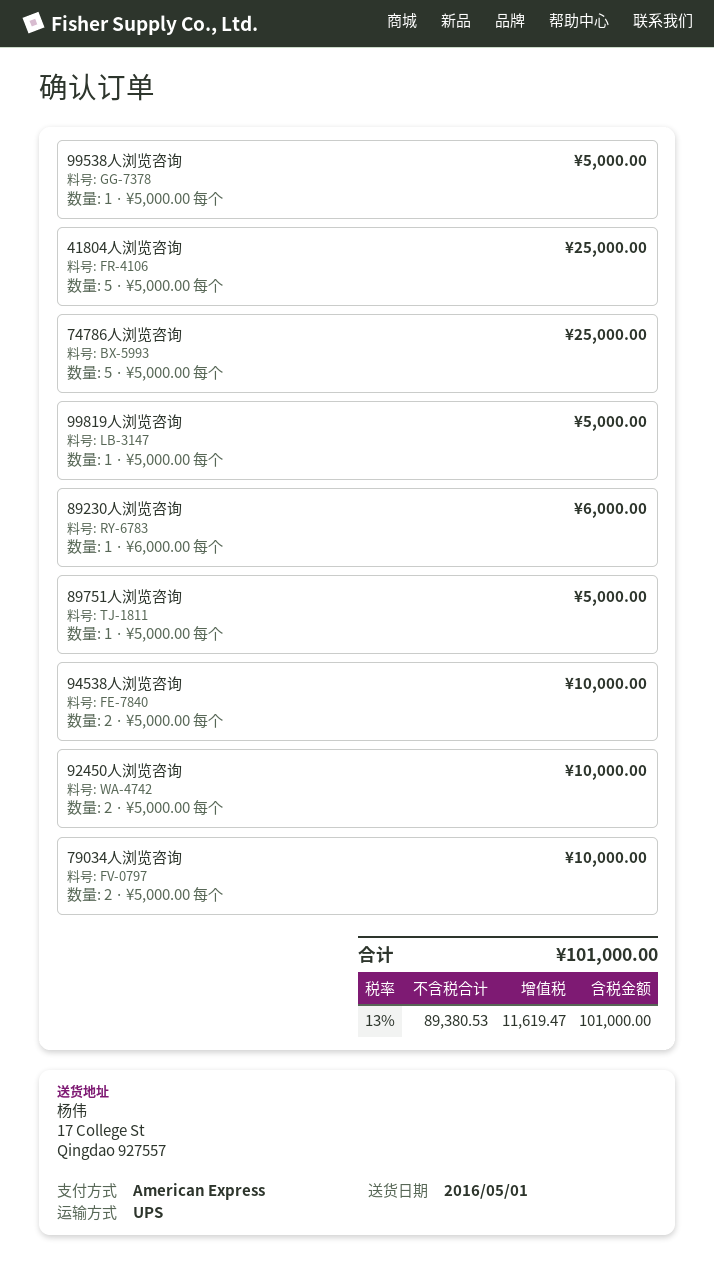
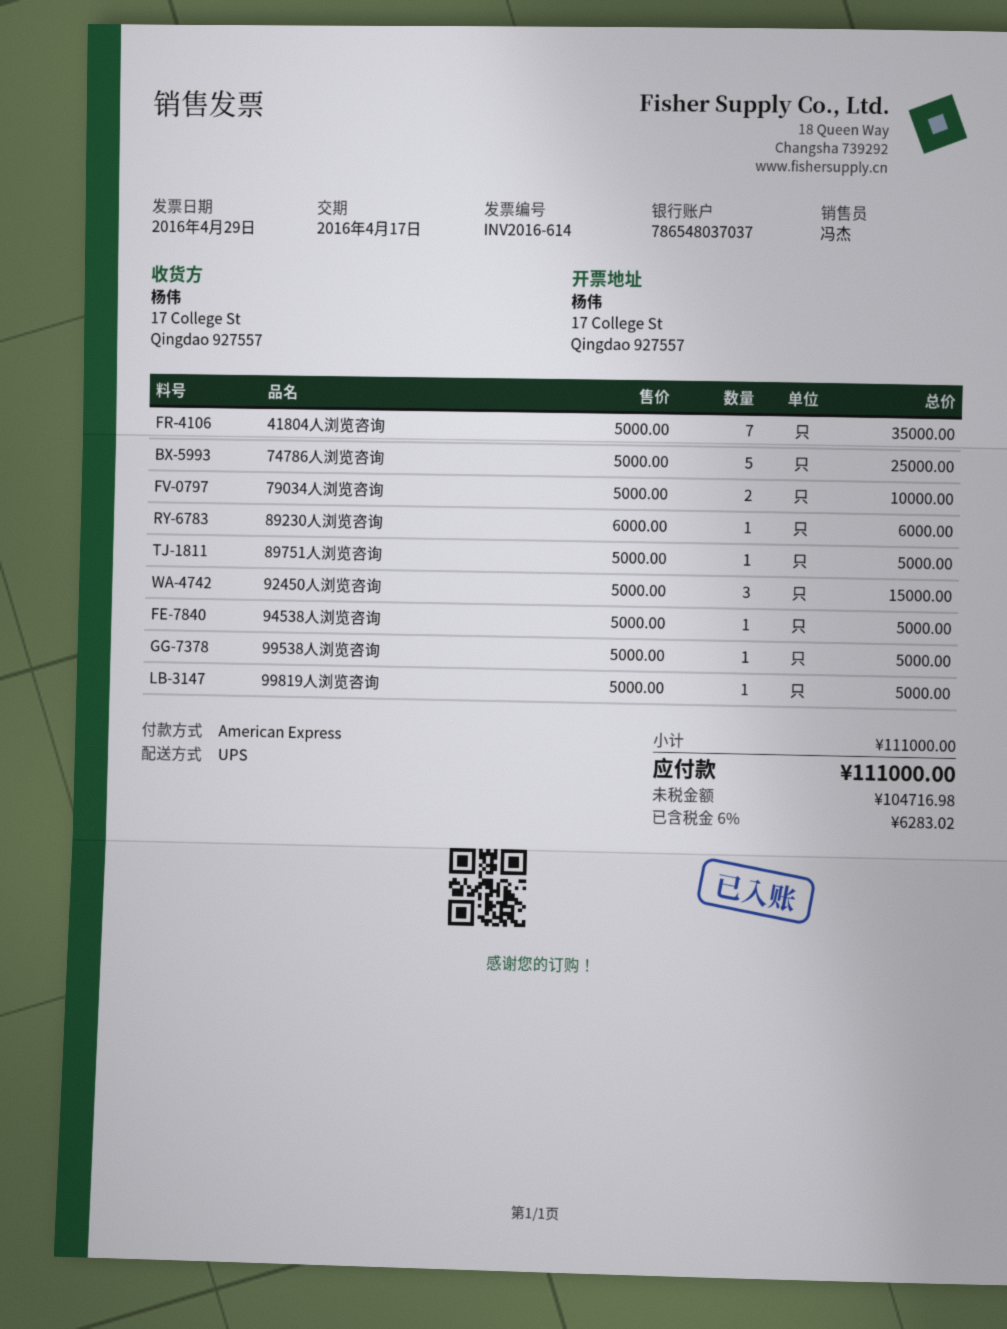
delivery date: 2016-05-01 -> 2016-04-17
41804人浏览咨询: 5 x 5000.00 = 25000.00 -> 7 x 5000.00 = 35000.00
94538人浏览咨询: 2 x 5000.00 = 10000.00 -> 1 x 5000.00 = 5000.00
92450人浏览咨询: 2 x 5000.00 = 10000.00 -> 3 x 5000.00 = 15000.00
net: 89380.53 -> 104716.98
tax: 13% = 11619.47 -> 6% = 6283.02
total: 101000.00 -> 111000.00

